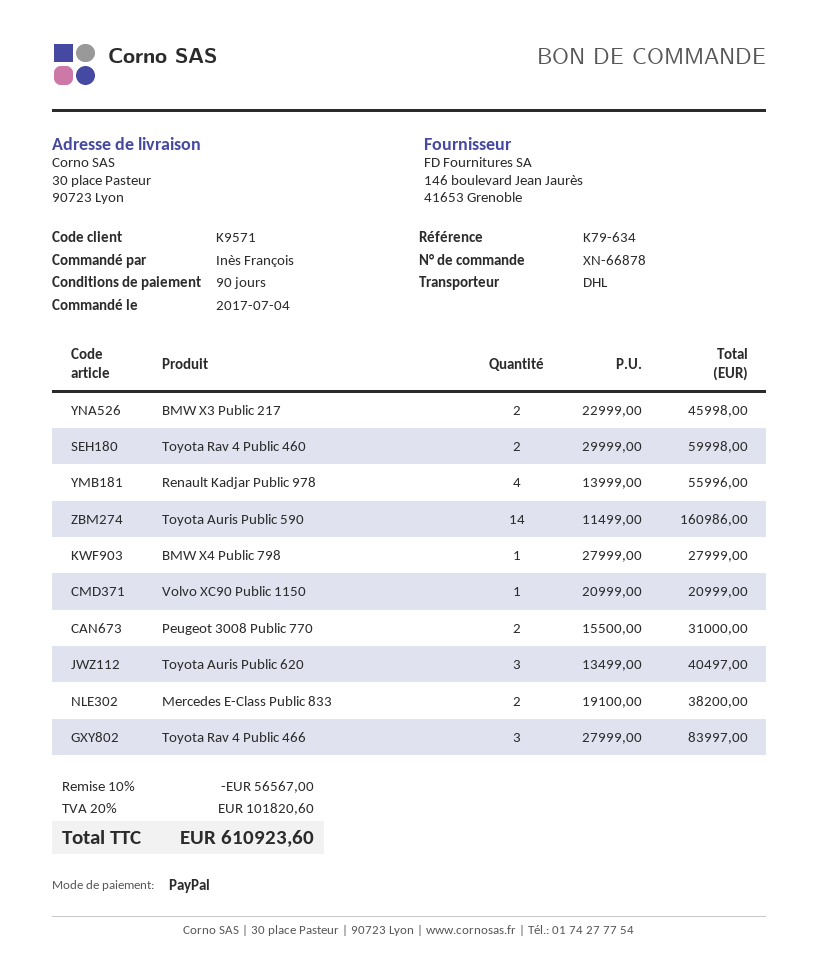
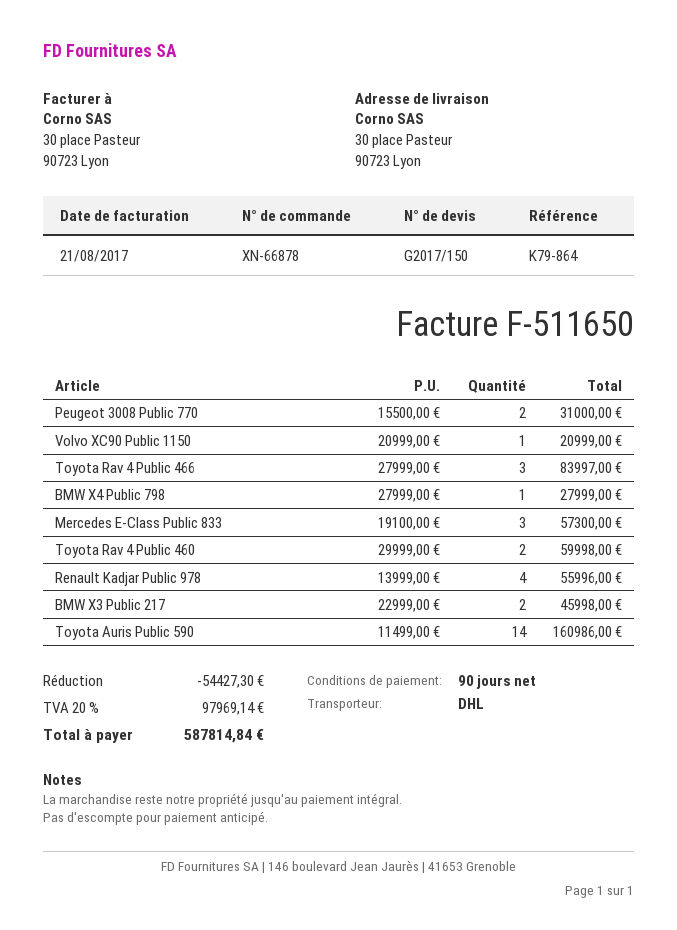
reference: K79-634 -> K79-864
Toyota Auris Public 620: 3 x 13499.00 = 40497.00 -> none
Mercedes E-Class Public 833: 2 x 19100.00 = 38200.00 -> 3 x 19100.00 = 57300.00
discount: 56567.00 -> 54427.30
tax: 20% = 101820.60 -> 20% = 97969.14
total: 610923.60 -> 587814.84

